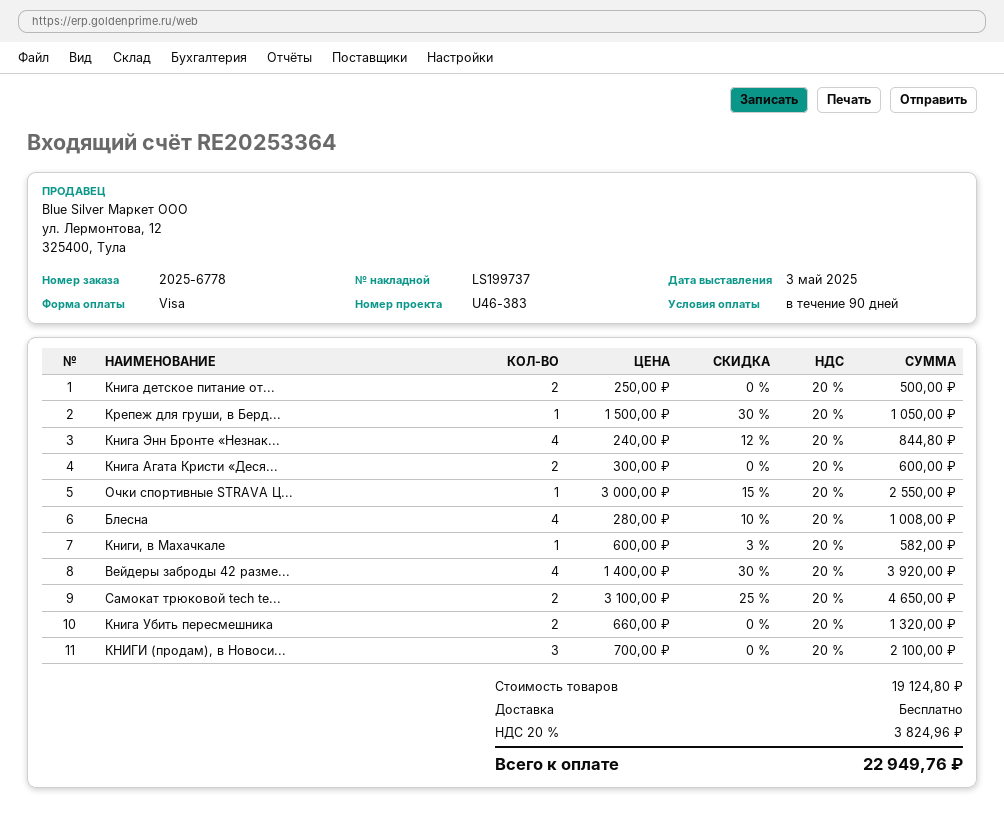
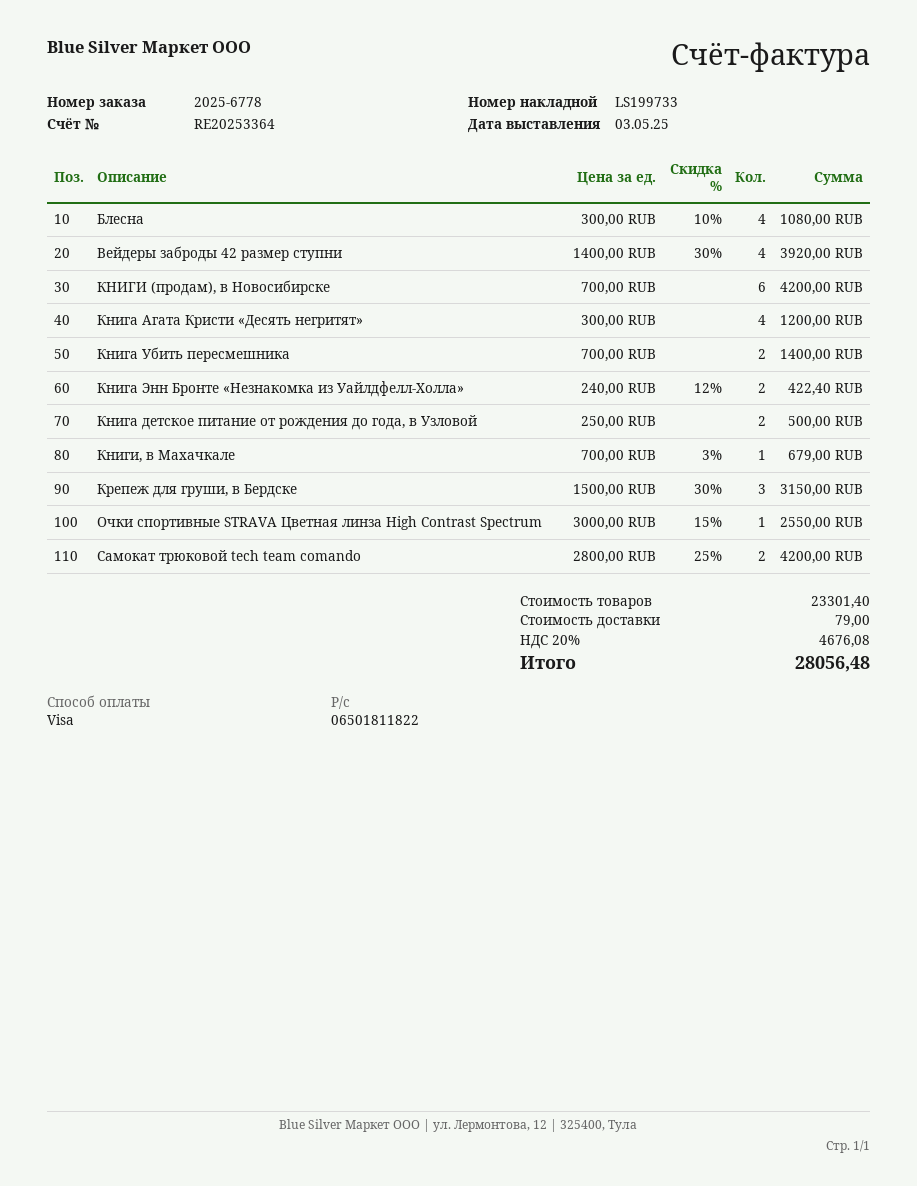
delivery note number: LS199737 -> LS199733
Крепеж для груши, в Берд...: 1 x 1500.00 - 30% = 1050.00 -> 3 x 1500.00 - 30% = 3150.00
Книга Энн Бронте «Незнак...: 4 x 240.00 - 12% = 844.80 -> 2 x 240.00 - 12% = 422.40
Книга Агата Кристи «Деся...: 2 x 300.00 = 600.00 -> 4 x 300.00 = 1200.00
Блесна: 4 x 280.00 - 10% = 1008.00 -> 4 x 300.00 - 10% = 1080.00
Книги, в Махачкале: 1 x 600.00 - 3% = 582.00 -> 1 x 700.00 - 3% = 679.00
Самокат трюковой tech te...: 2 x 3100.00 - 25% = 4650.00 -> 2 x 2800.00 - 25% = 4200.00
Книга Убить пересмешника: 2 x 660.00 = 1320.00 -> 2 x 700.00 = 1400.00
КНИГИ (продам), в Новоси...: 3 x 700.00 = 2100.00 -> 6 x 700.00 = 4200.00
subtotal: 19124.80 -> 23301.40
shipping: 0.00 -> 79.00
tax: 20% = 3824.96 -> 20% = 4676.08
total: 22949.76 -> 28056.48

